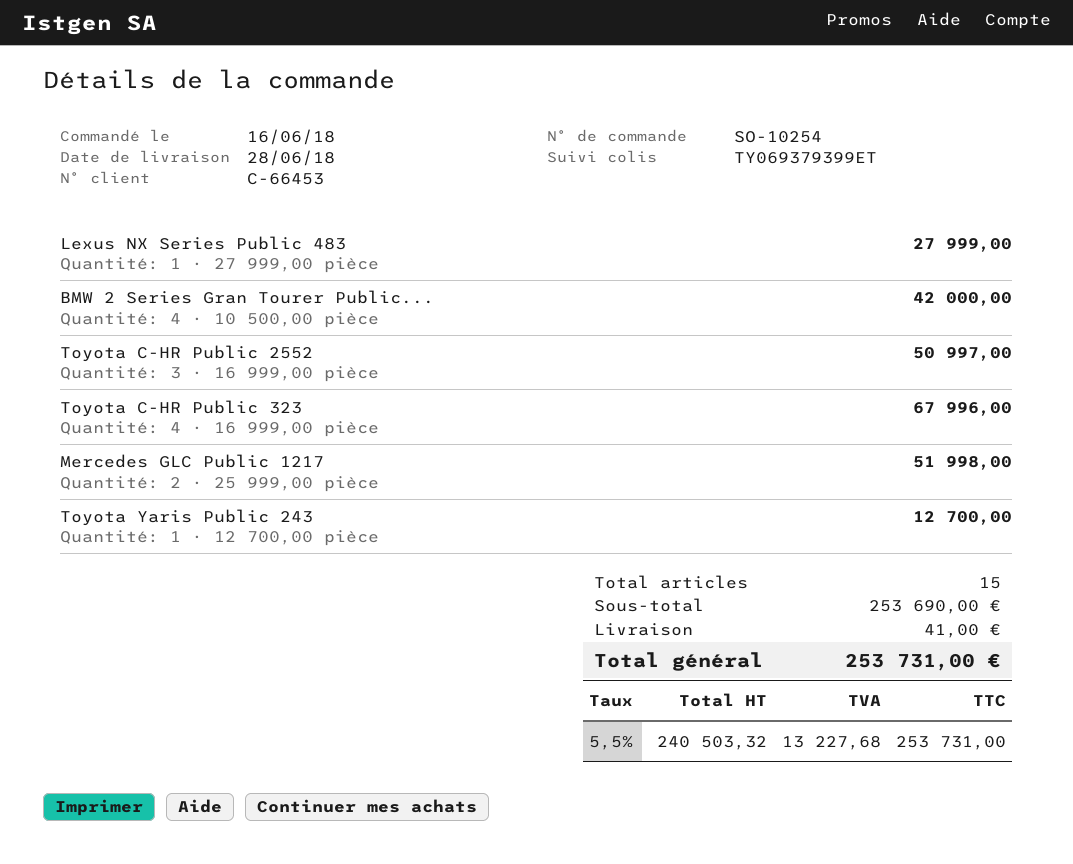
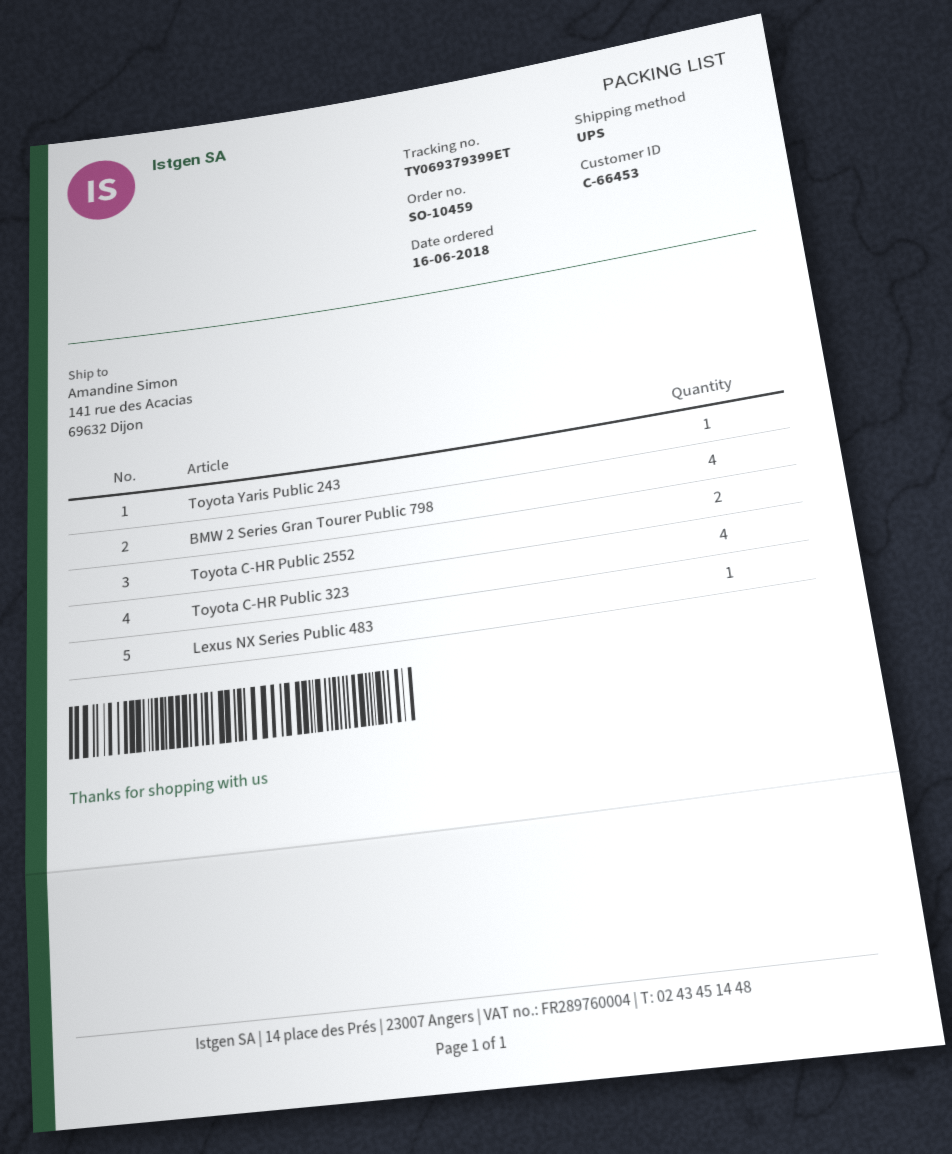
order number: SO-10254 -> SO-10459
Toyota C-HR Public 2552: 3 -> 2
Mercedes GLC Public 1217: 2 -> none

